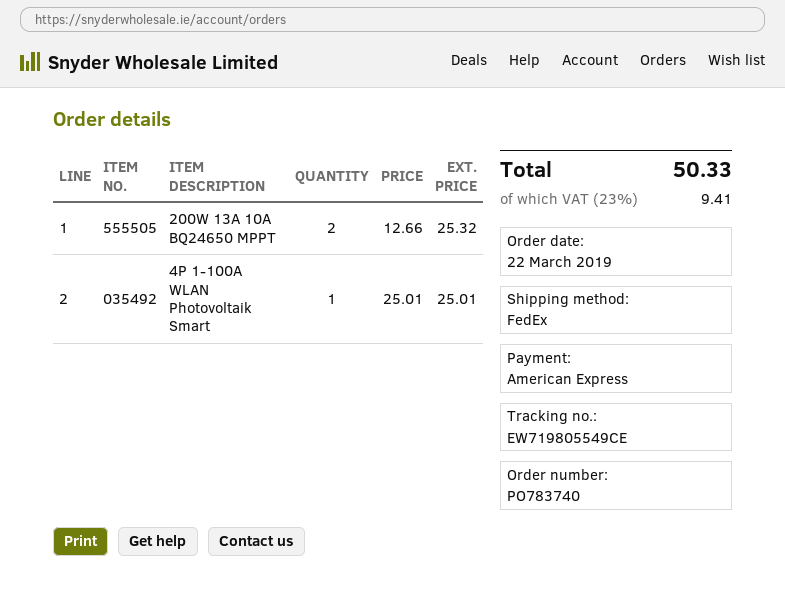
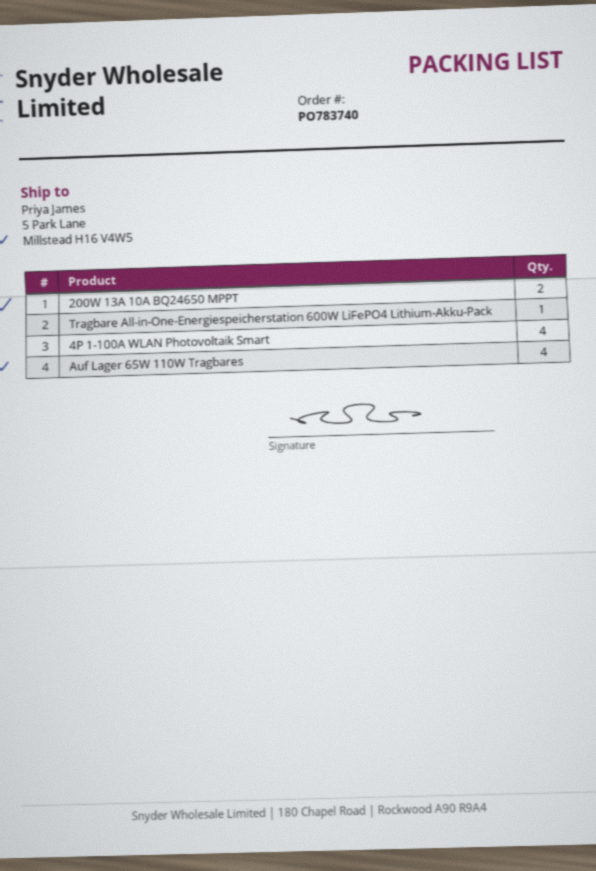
4P 1-100A WLAN Photovoltaik Smart: 1 -> 4
Tragbare All-in-One-Energiespeicherstation 600W LiFePO4 Lithium-Akku-Pack: none -> 1
Auf Lager 65W 110W Tragbares: none -> 4

